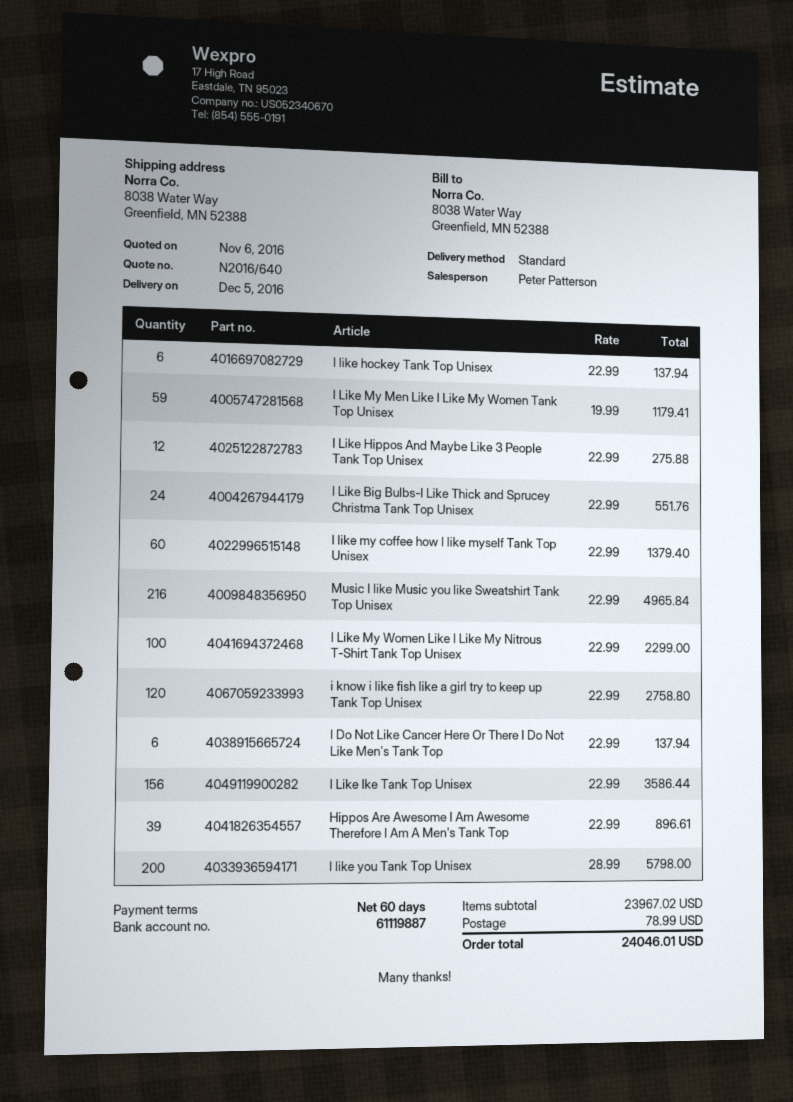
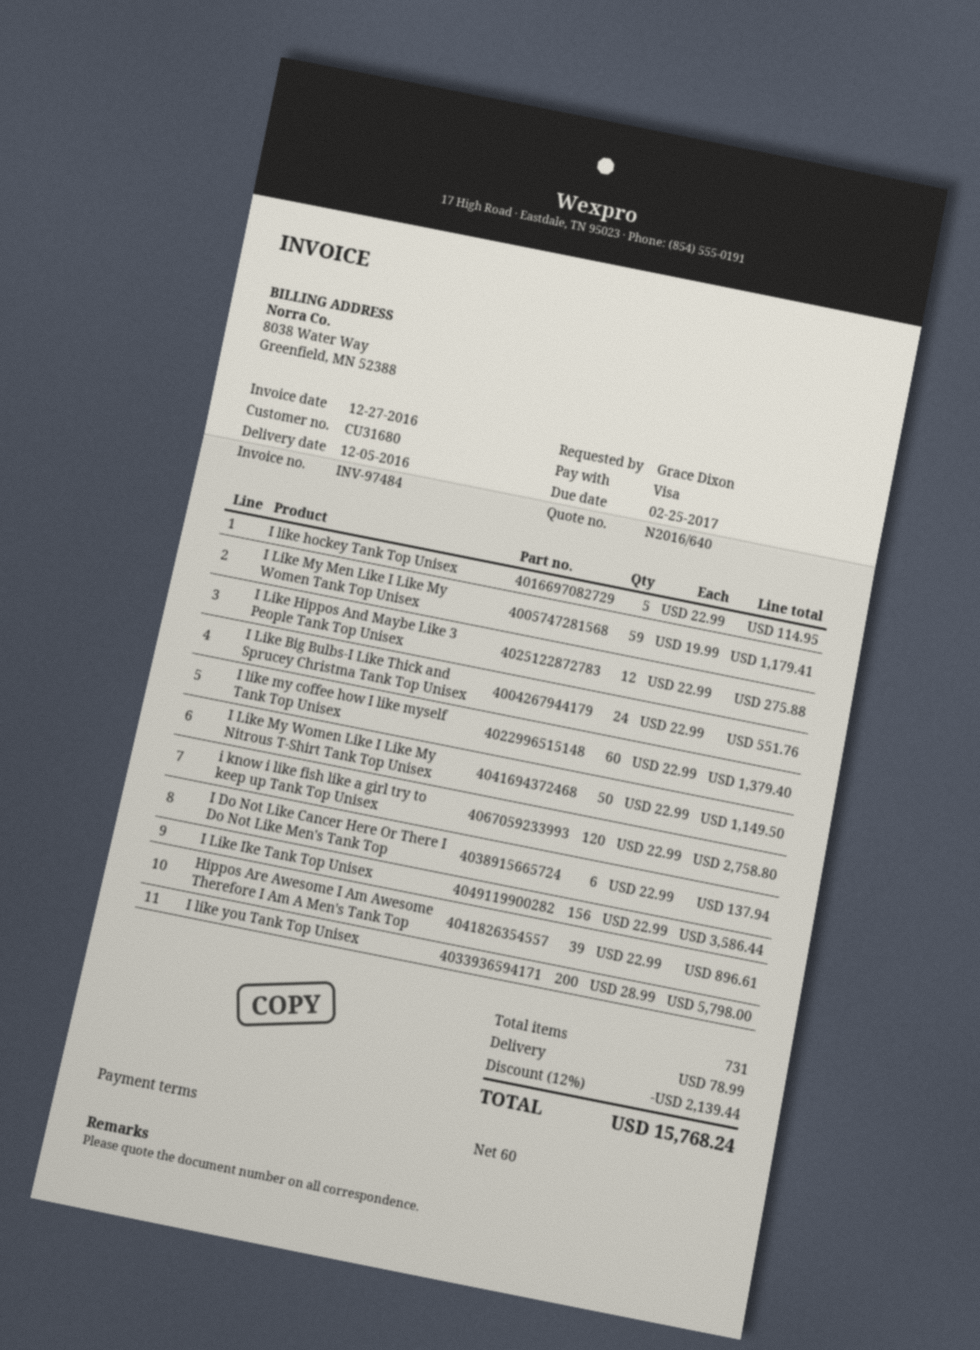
I like hockey Tank Top Unisex: 6 x 22.99 = 137.94 -> 5 x 22.99 = 114.95
Music I like Music you like Sweatshirt Tank Top Unisex: 216 x 22.99 = 4965.84 -> none
I Like My Women Like I Like My Nitrous T-Shirt Tank Top Unisex: 100 x 22.99 = 2299.00 -> 50 x 22.99 = 1149.50
discount: none -> 12% = 2139.44
total: 24046.01 -> 15768.24

